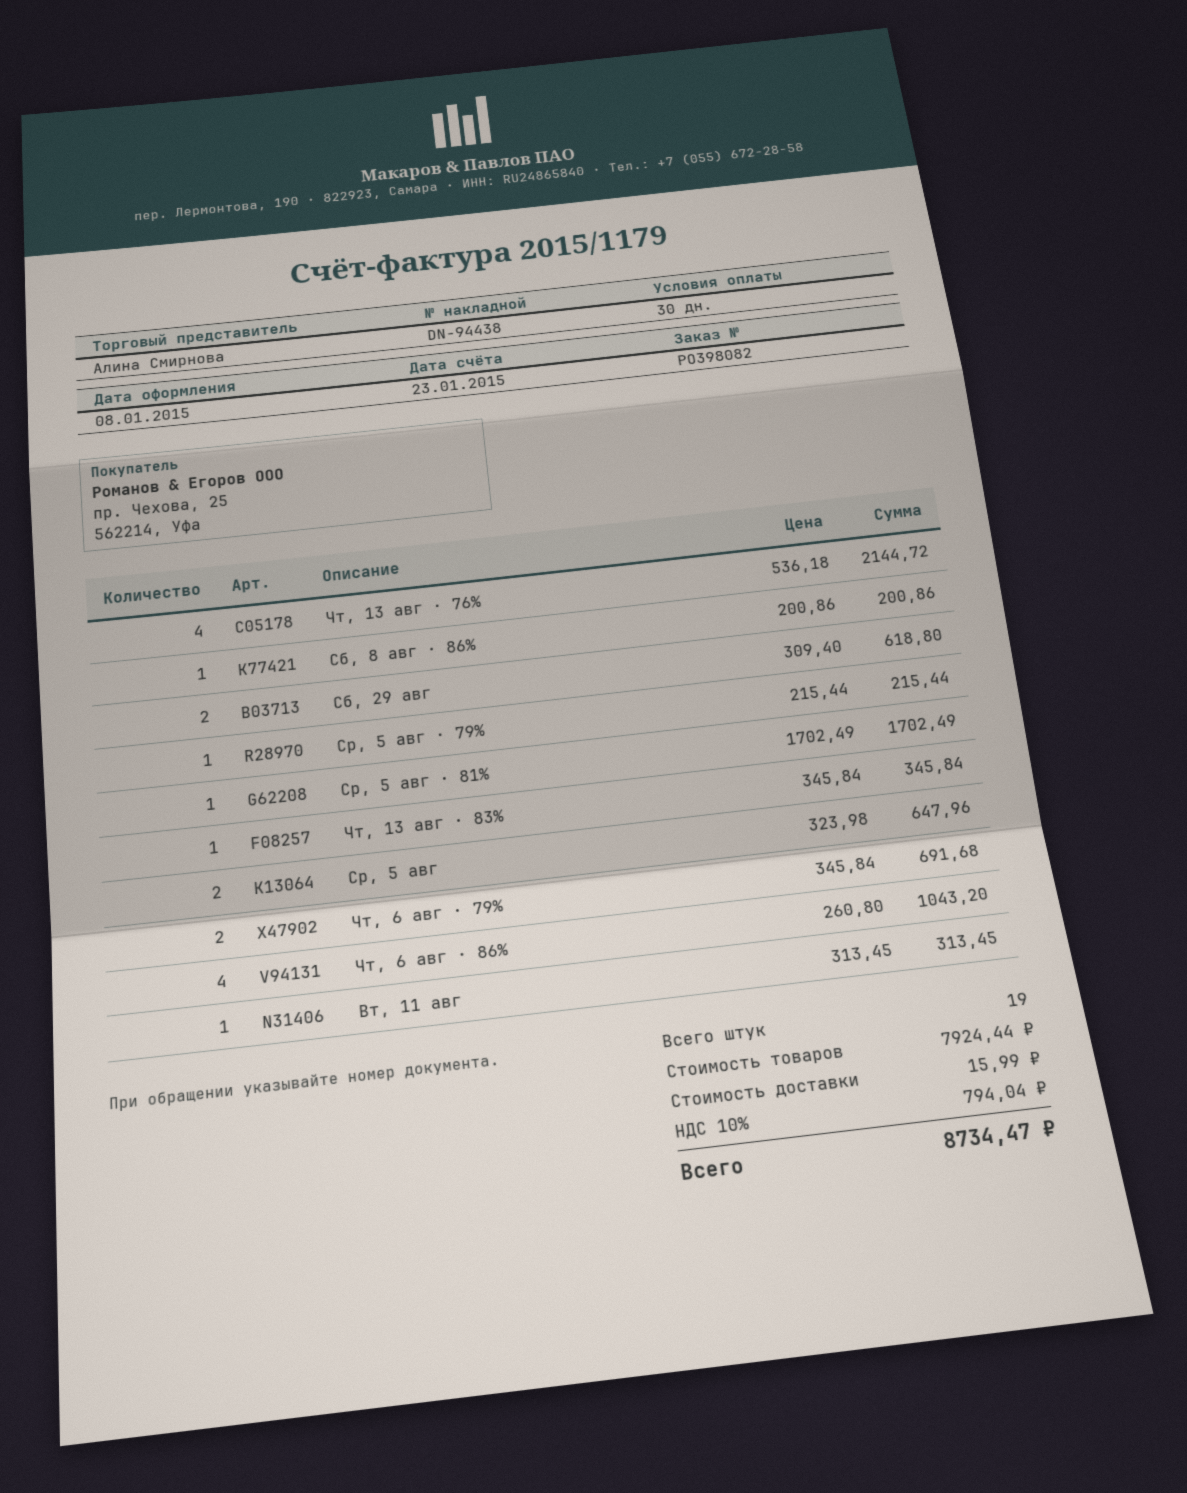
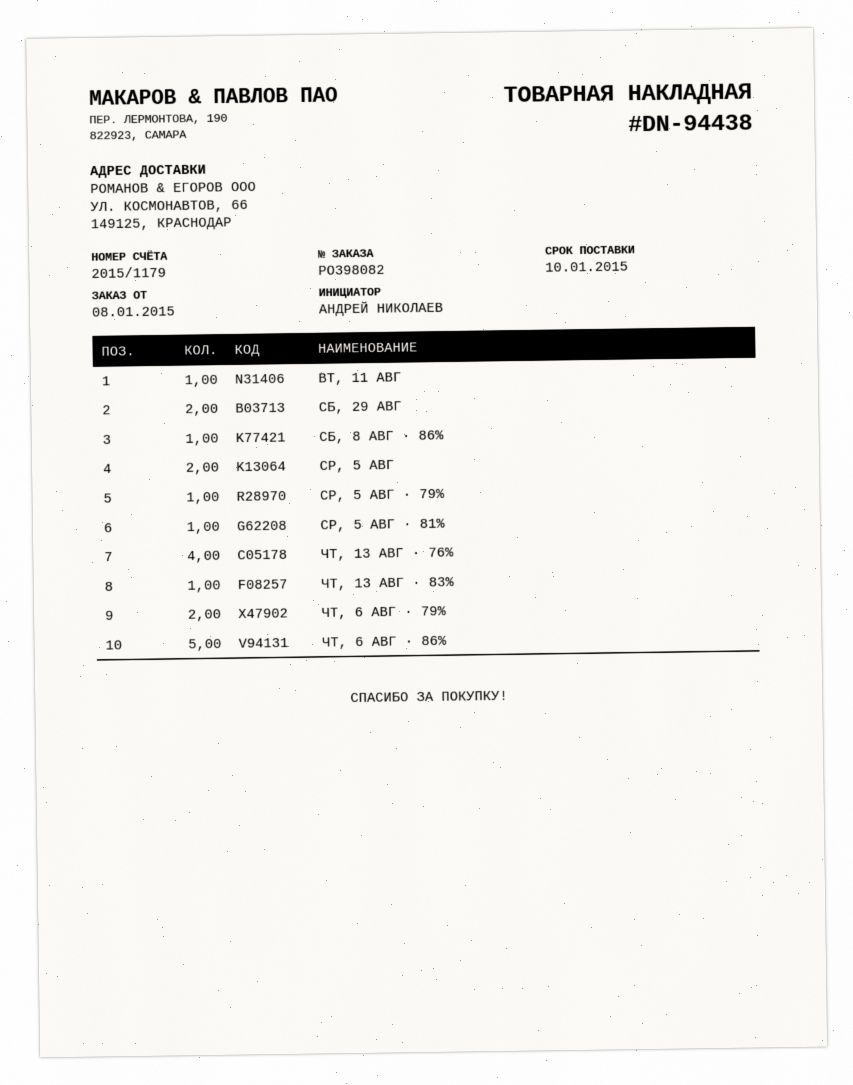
Чт, 6 авг · 86%: 4 -> 5

